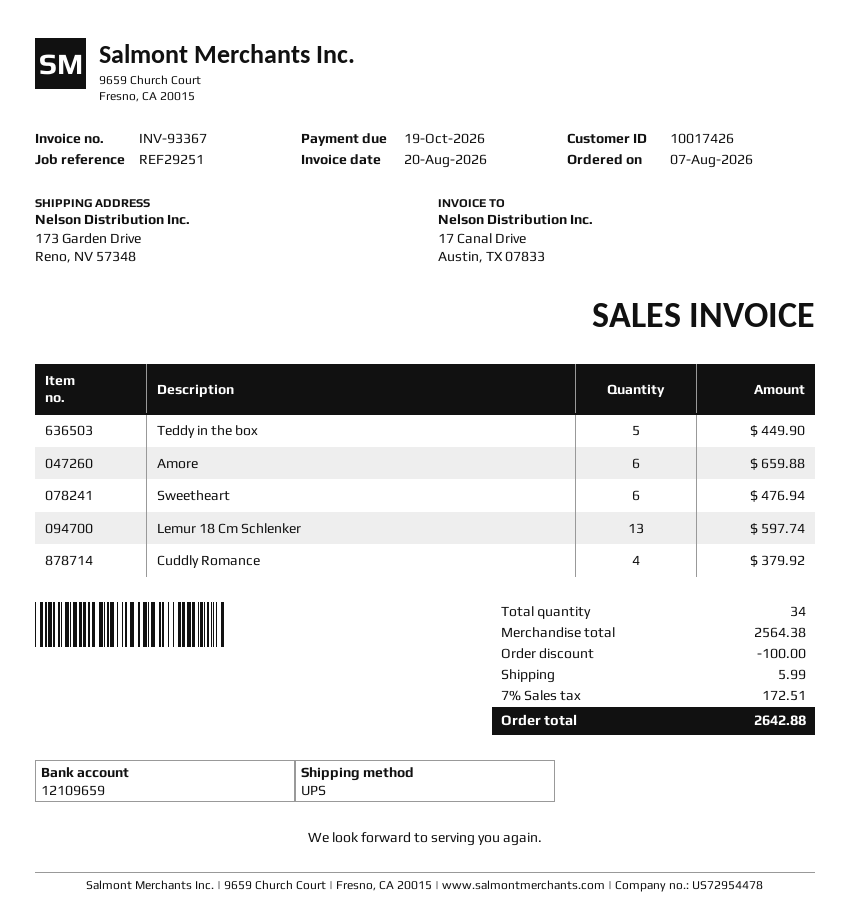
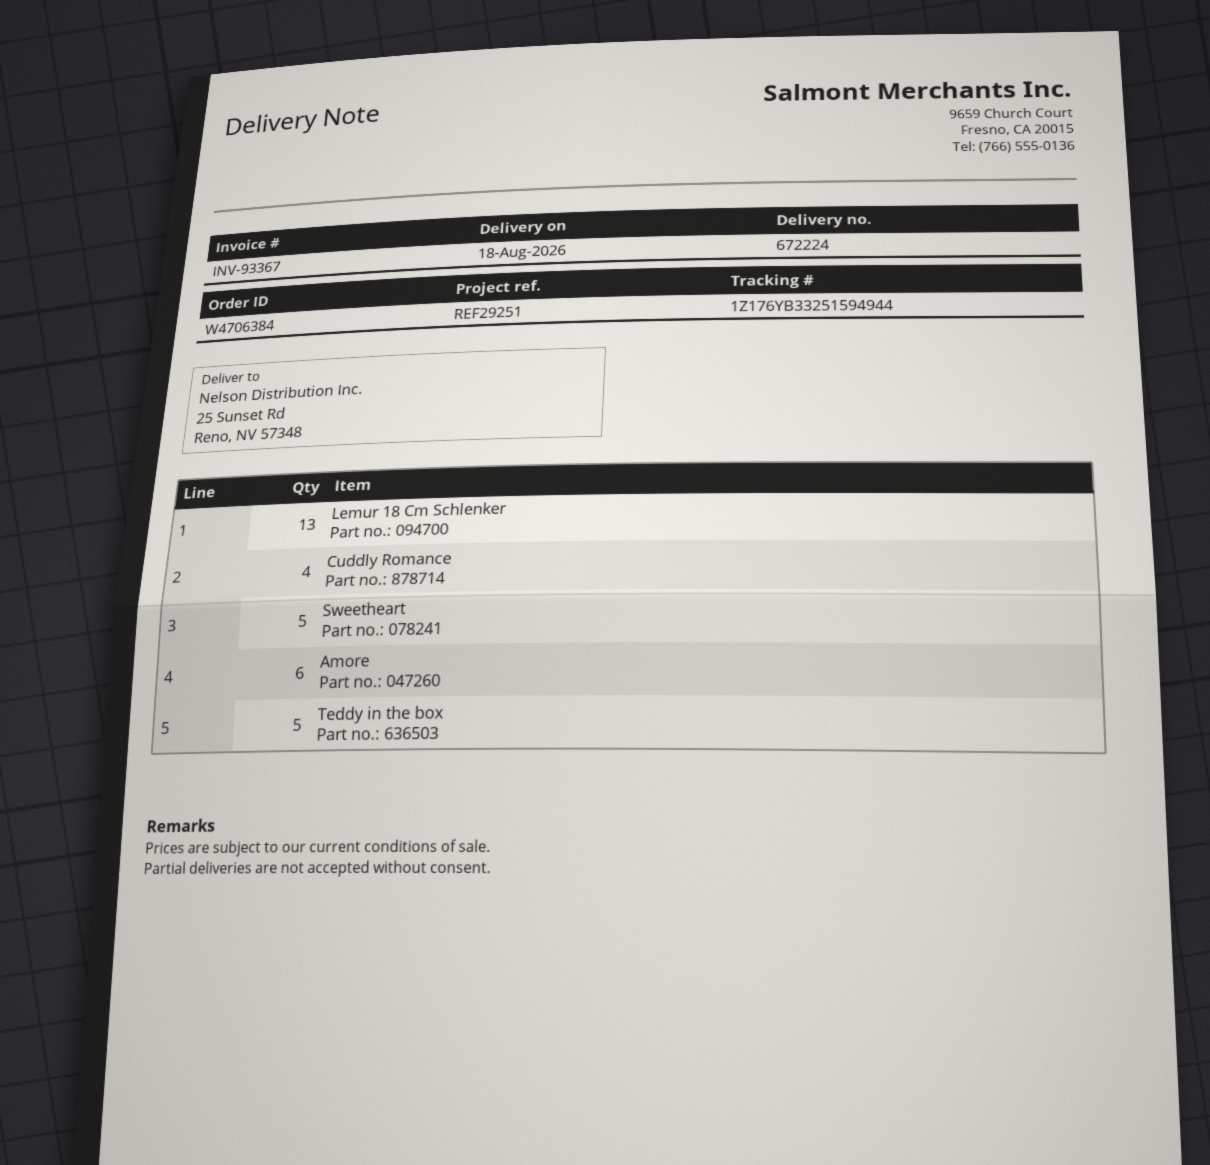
ship to: 173 Garden Drive, Reno, NV 57348 -> 25 Sunset Rd, Reno, NV 57348
Sweetheart: 6 -> 5

